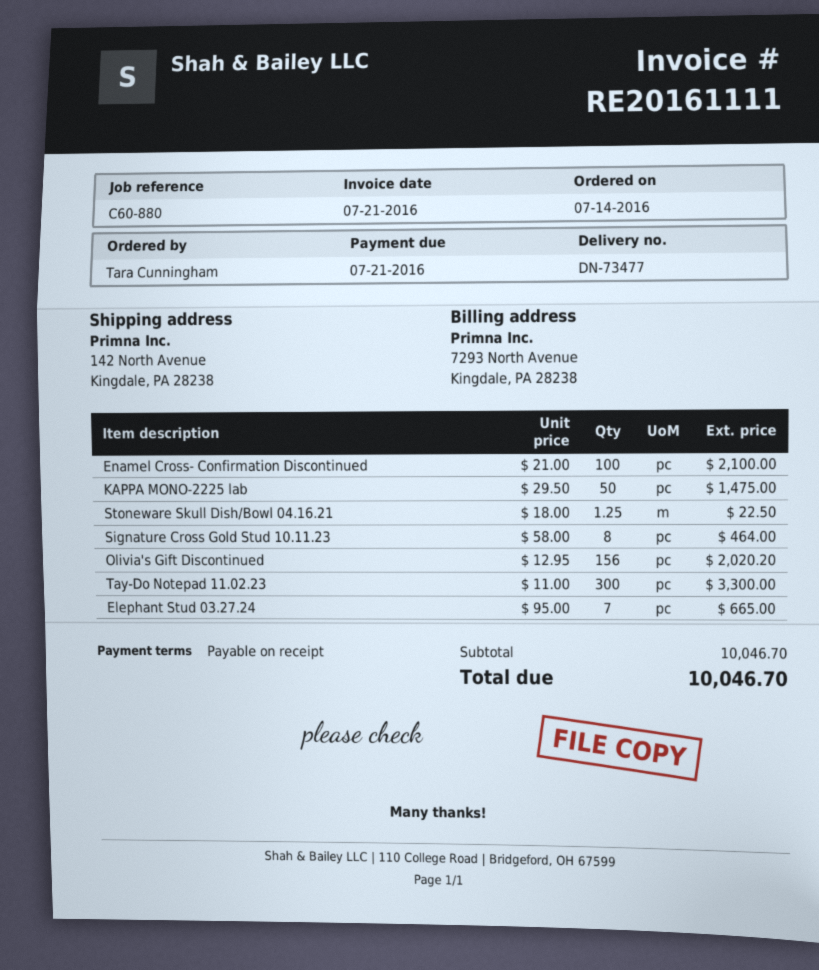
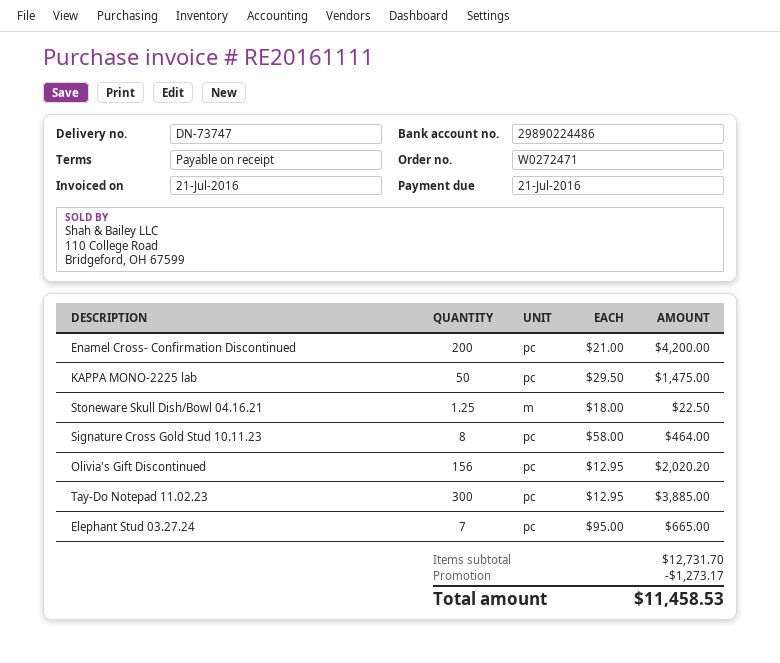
delivery note number: DN-73477 -> DN-73747
Enamel Cross- Confirmation Discontinued: 100 x 21.00 = 2100.00 -> 200 x 21.00 = 4200.00
Tay-Do Notepad 11.02.23: 300 x 11.00 = 3300.00 -> 300 x 12.95 = 3885.00
subtotal: 10046.70 -> 12731.70
discount: none -> 1273.17
total: 10046.70 -> 11458.53

